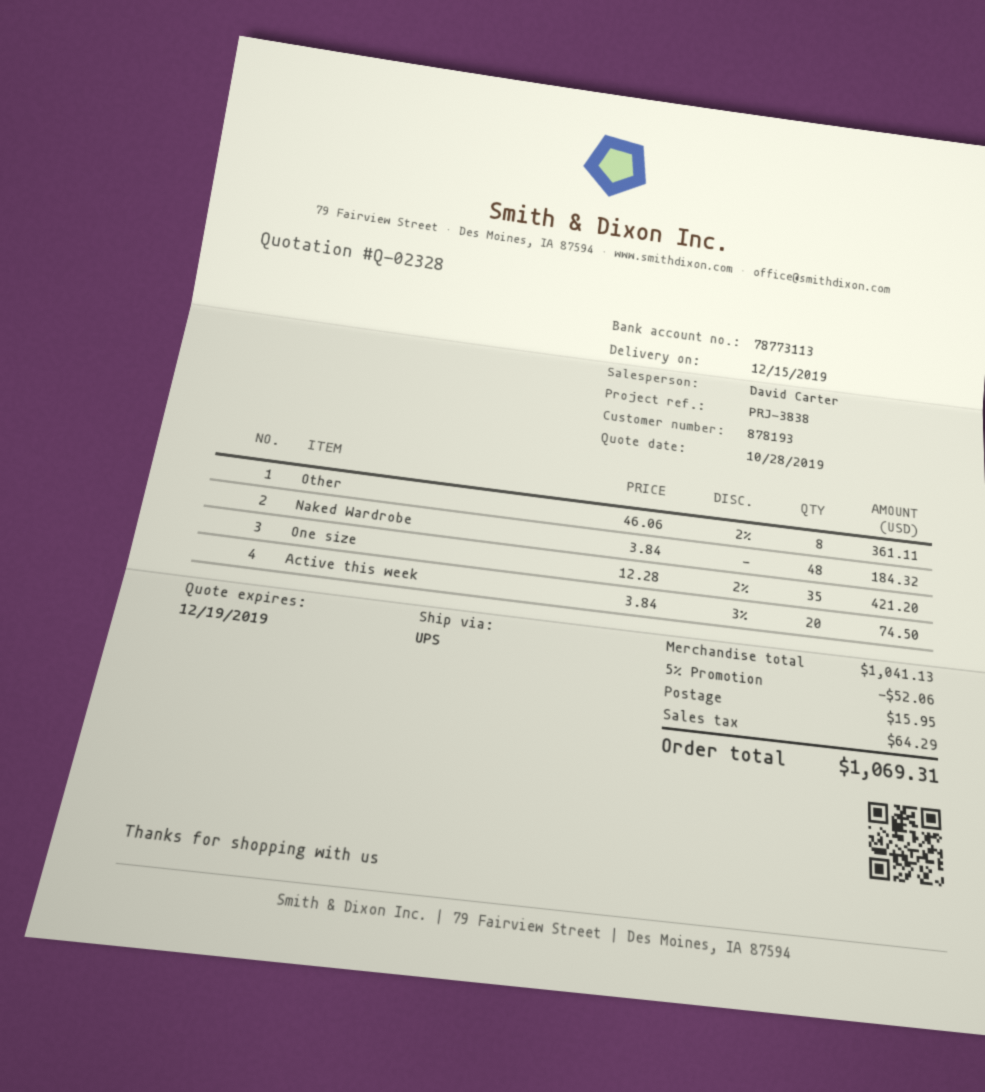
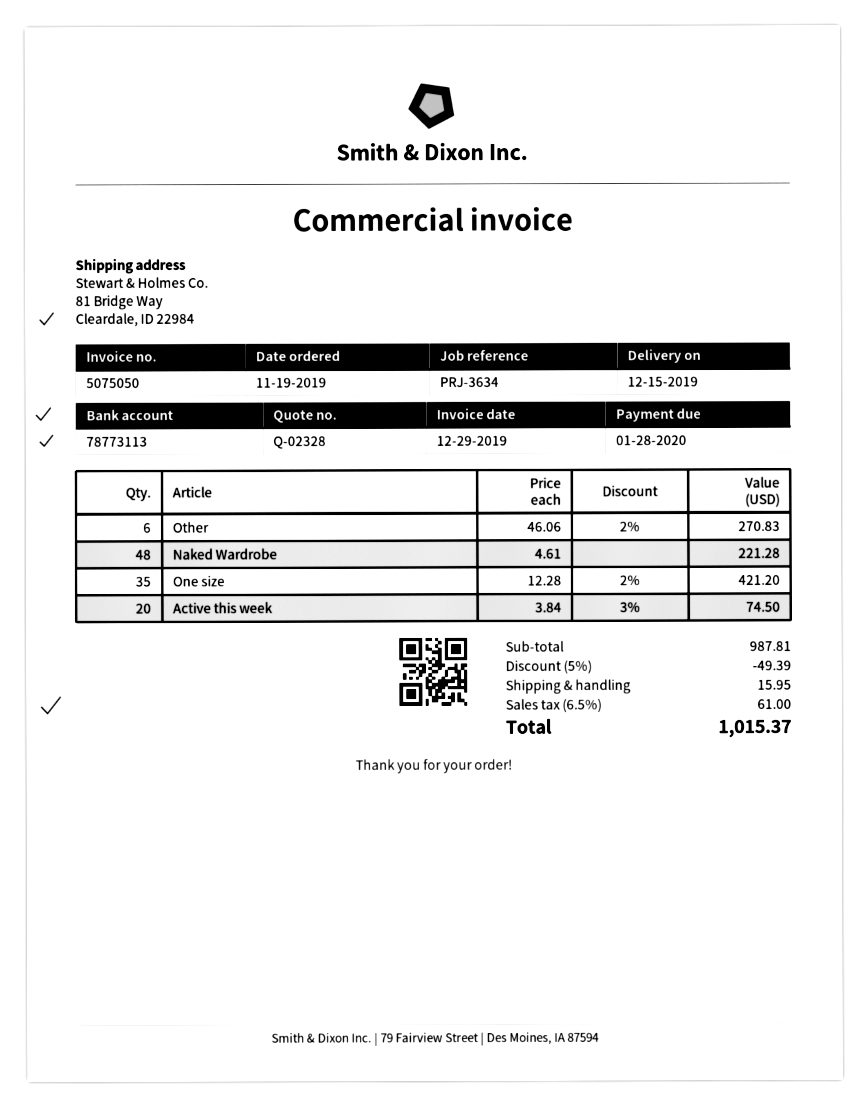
reference: PRJ-3838 -> PRJ-3634
Other: 8 x 46.06 - 2% = 361.11 -> 6 x 46.06 - 2% = 270.83
Naked Wardrobe: 48 x 3.84 = 184.32 -> 48 x 4.61 = 221.28
subtotal: 1041.13 -> 987.81
discount: 5% = 52.06 -> 5% = 49.39
tax: 64.29 -> 61.00
total: 1069.31 -> 1015.37

